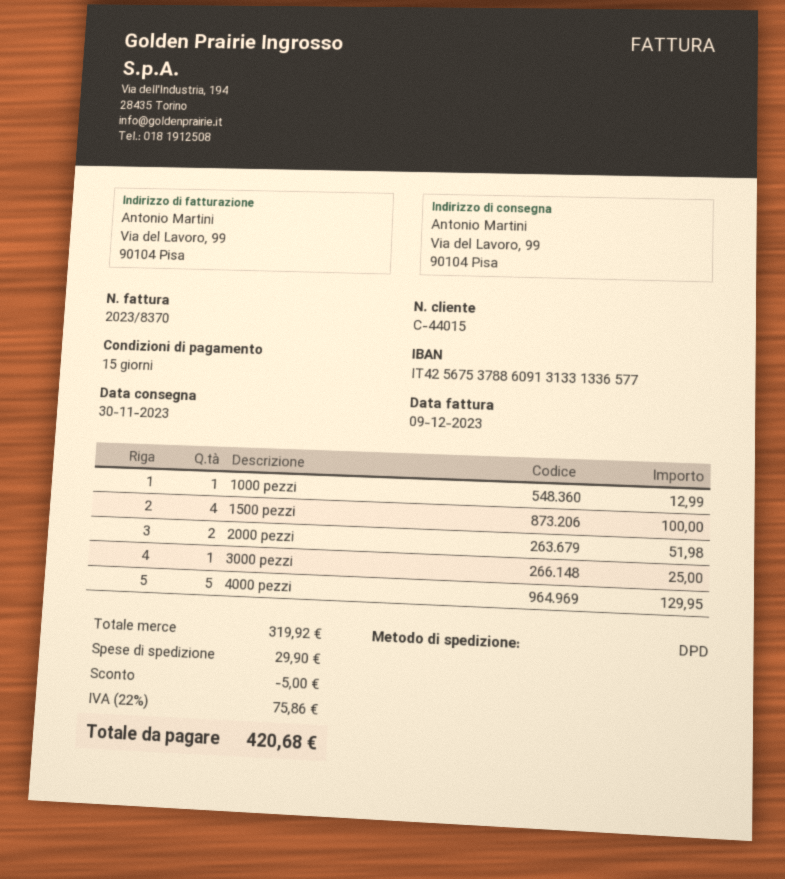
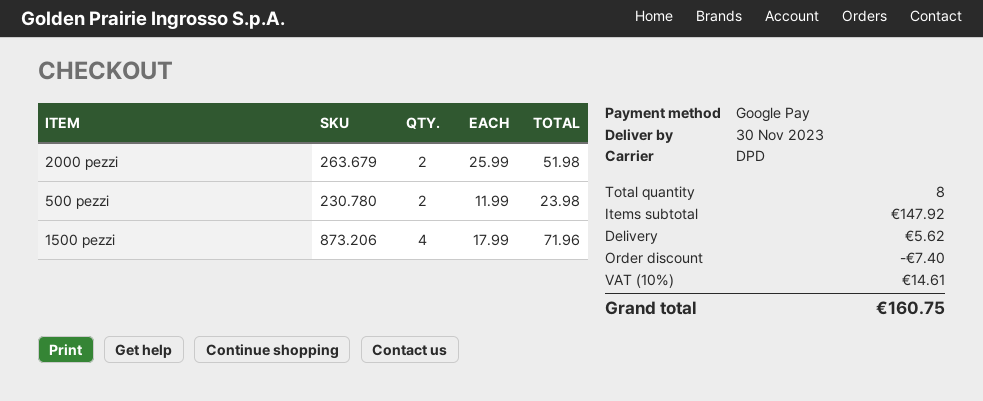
1000 pezzi: 1 for 12.99 -> none
1500 pezzi: 4 for 100.00 -> 4 for 71.96
3000 pezzi: 1 for 25.00 -> none
4000 pezzi: 5 for 129.95 -> none
500 pezzi: none -> 2 for 23.98
subtotal: 319.92 -> 147.92
discount: 5.00 -> 7.40
shipping: 29.90 -> 5.62
tax: 22% = 75.86 -> 10% = 14.61
total: 420.68 -> 160.75

